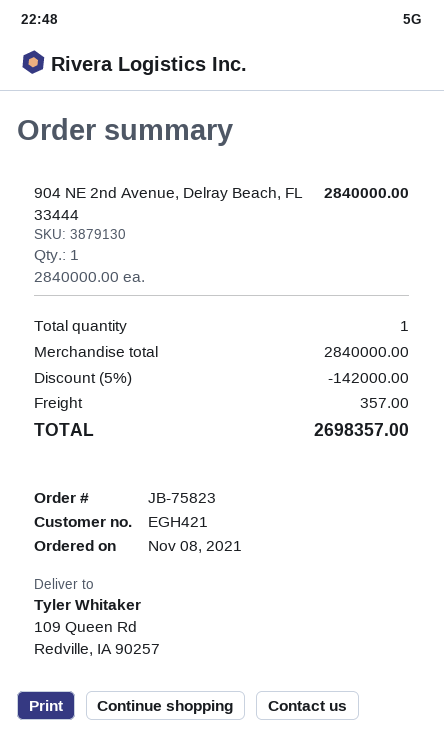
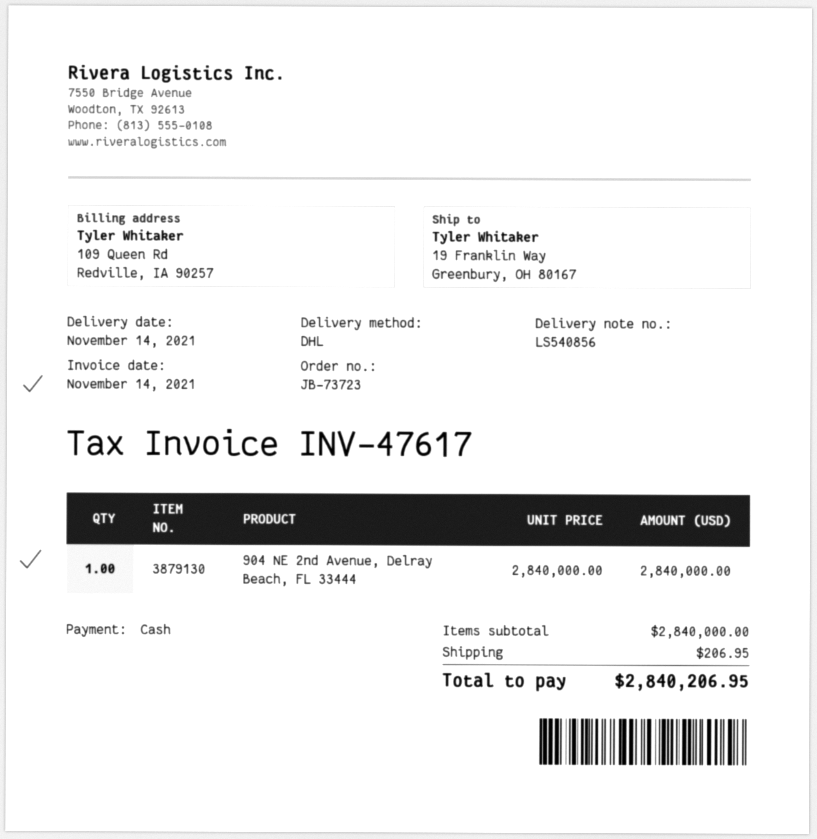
order number: JB-75823 -> JB-73723
ship to: 109 Queen Rd, Redville, IA 90257 -> 19 Franklin Way, Greenbury, OH 80167
discount: 5% = 142000.00 -> none
shipping: 357.00 -> 206.95
total: 2698357.00 -> 2840206.95

